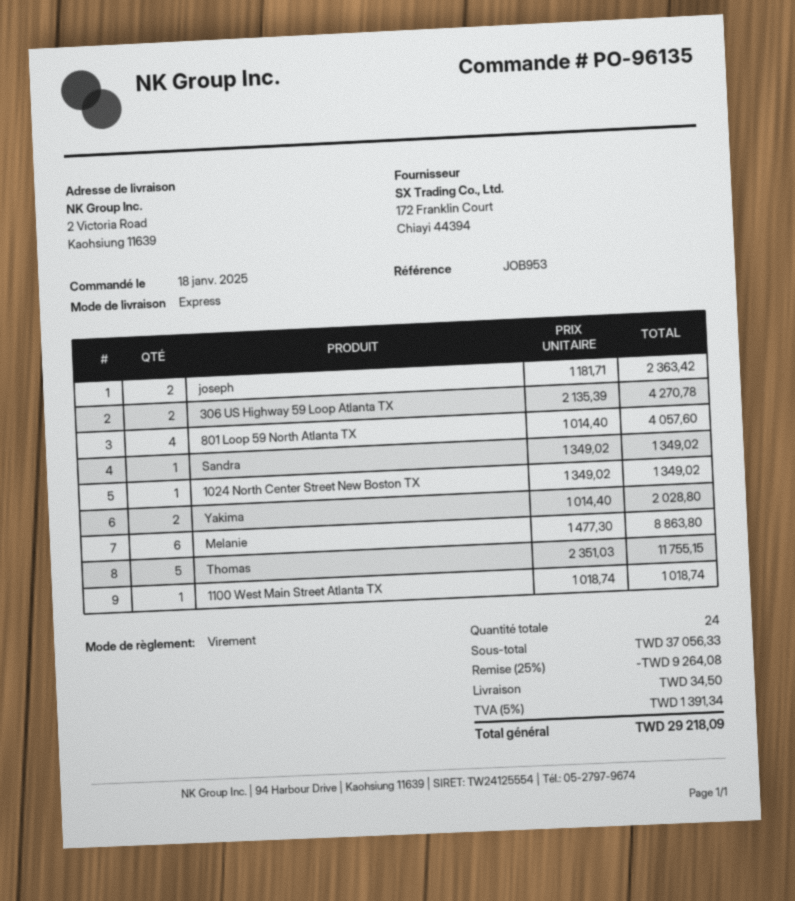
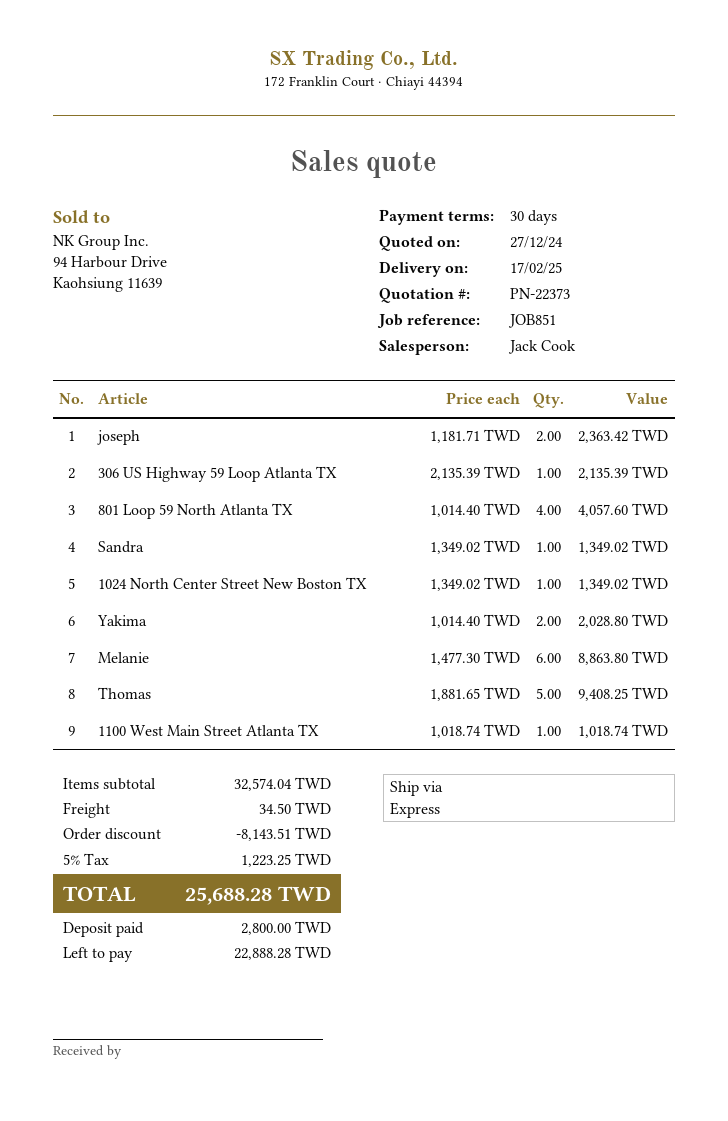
reference: JOB953 -> JOB851
306 US Highway 59 Loop Atlanta TX: 2 x 2135.39 = 4270.78 -> 1 x 2135.39 = 2135.39
Thomas: 5 x 2351.03 = 11755.15 -> 5 x 1881.65 = 9408.25
subtotal: 37056.33 -> 32574.04
discount: 9264.08 -> 8143.51
tax: 5% = 1391.34 -> 5% = 1223.25
total: 29218.09 -> 25688.28

